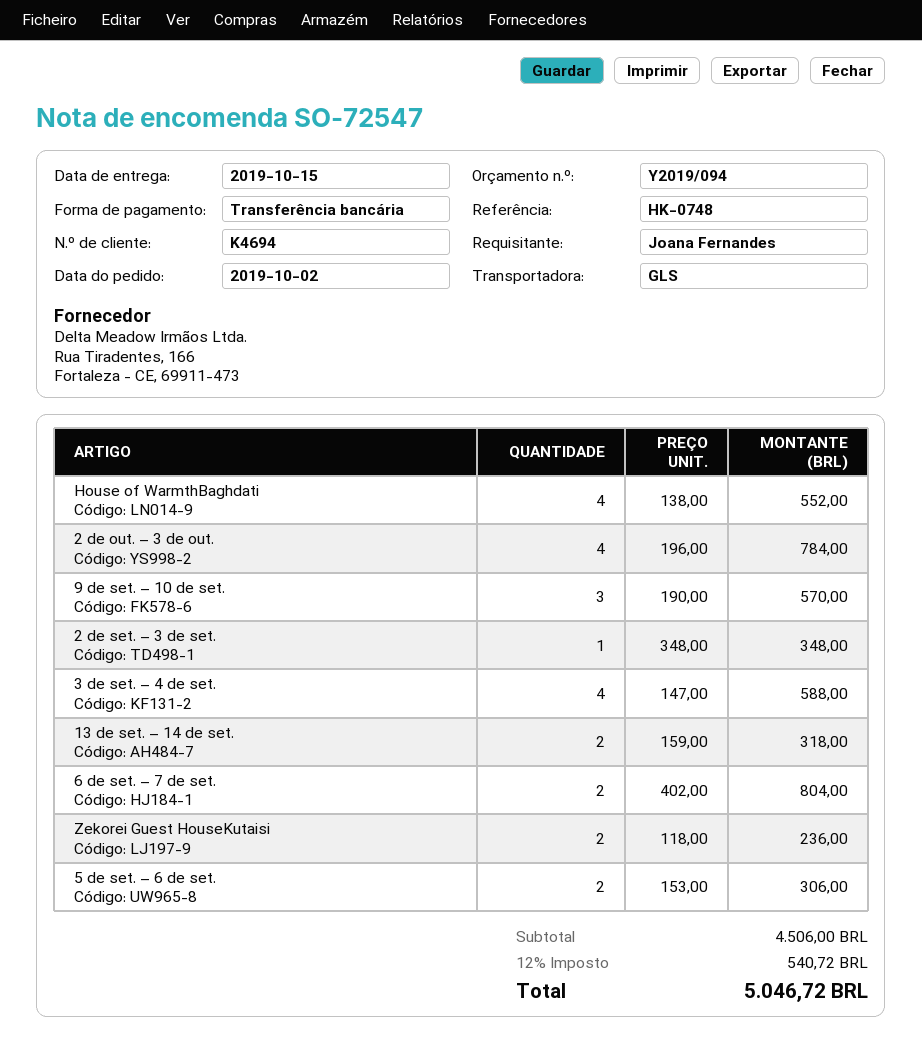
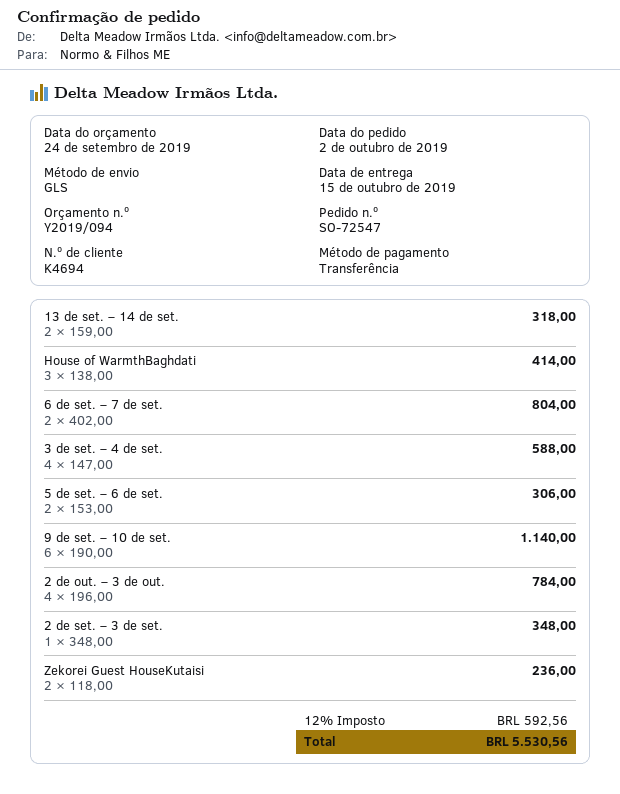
House of WarmthBaghdati: 4 x 138.00 = 552.00 -> 3 x 138.00 = 414.00
9 de set. – 10 de set.: 3 x 190.00 = 570.00 -> 6 x 190.00 = 1140.00
tax: 12% = 540.72 -> 12% = 592.56
total: 5046.72 -> 5530.56

